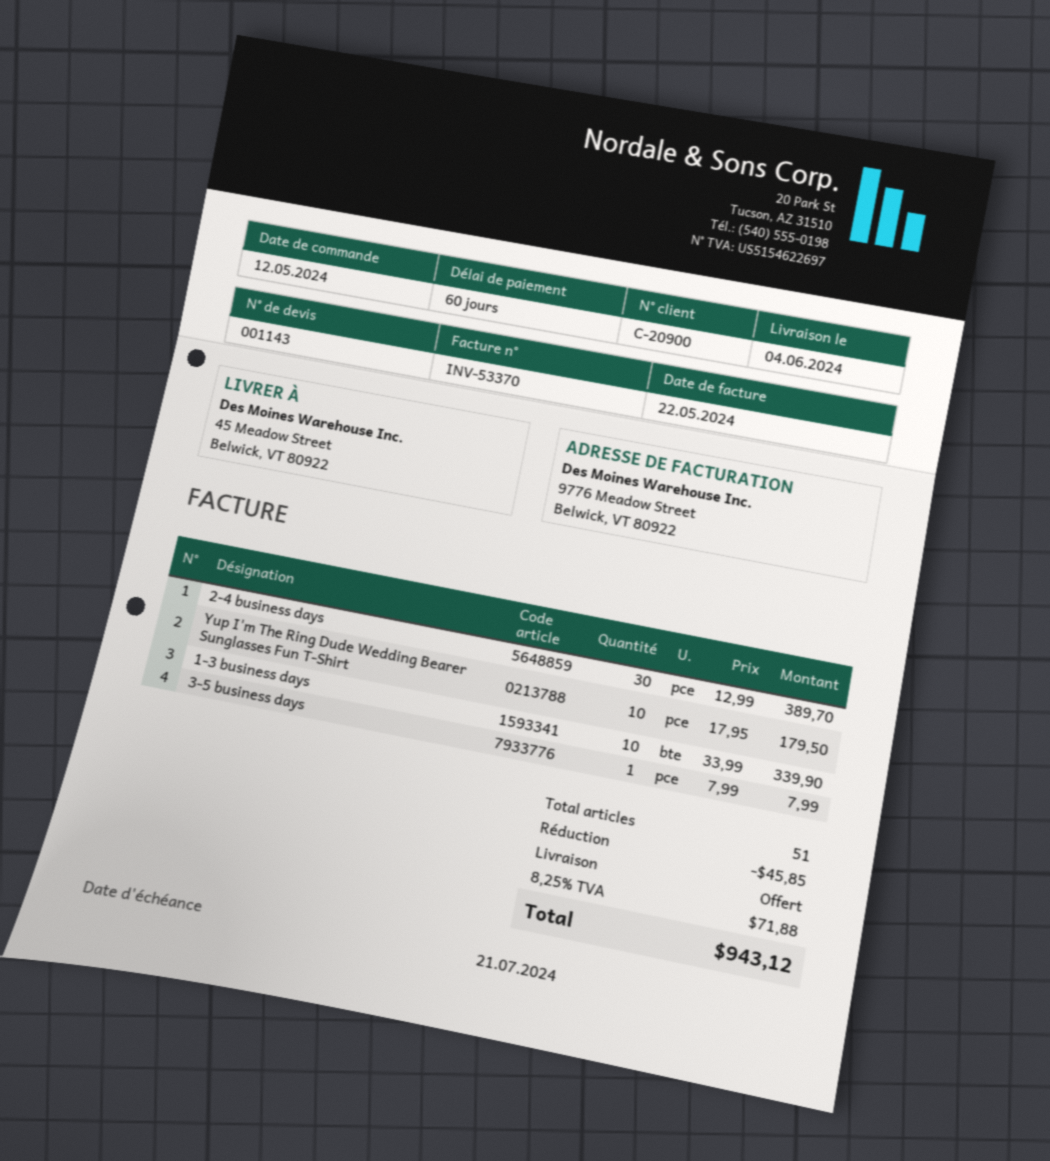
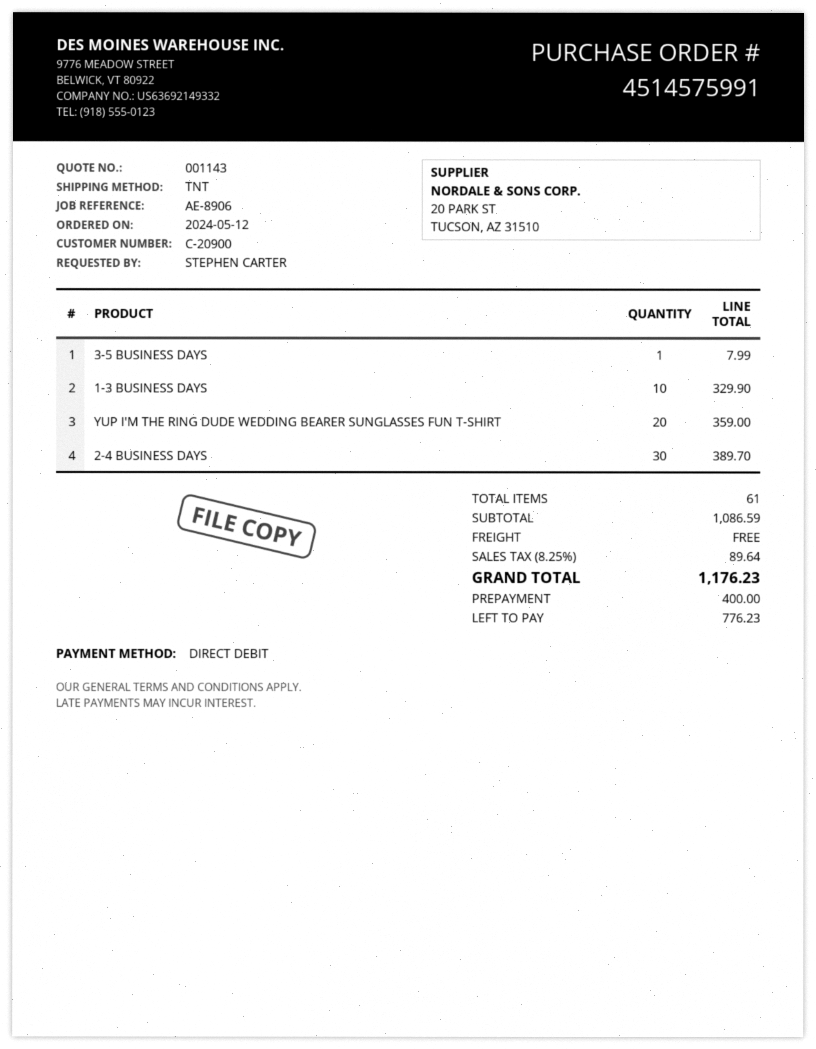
Yup I'm The Ring Dude Wedding Bearer Sunglasses Fun T-Shirt: 10 for 179.50 -> 20 for 359.00
1-3 business days: 10 for 339.90 -> 10 for 329.90
total quantity: 51 -> 61
discount: 45.85 -> none
tax: 8.25% = 71.88 -> 8.25% = 89.64
total: 943.12 -> 1176.23

